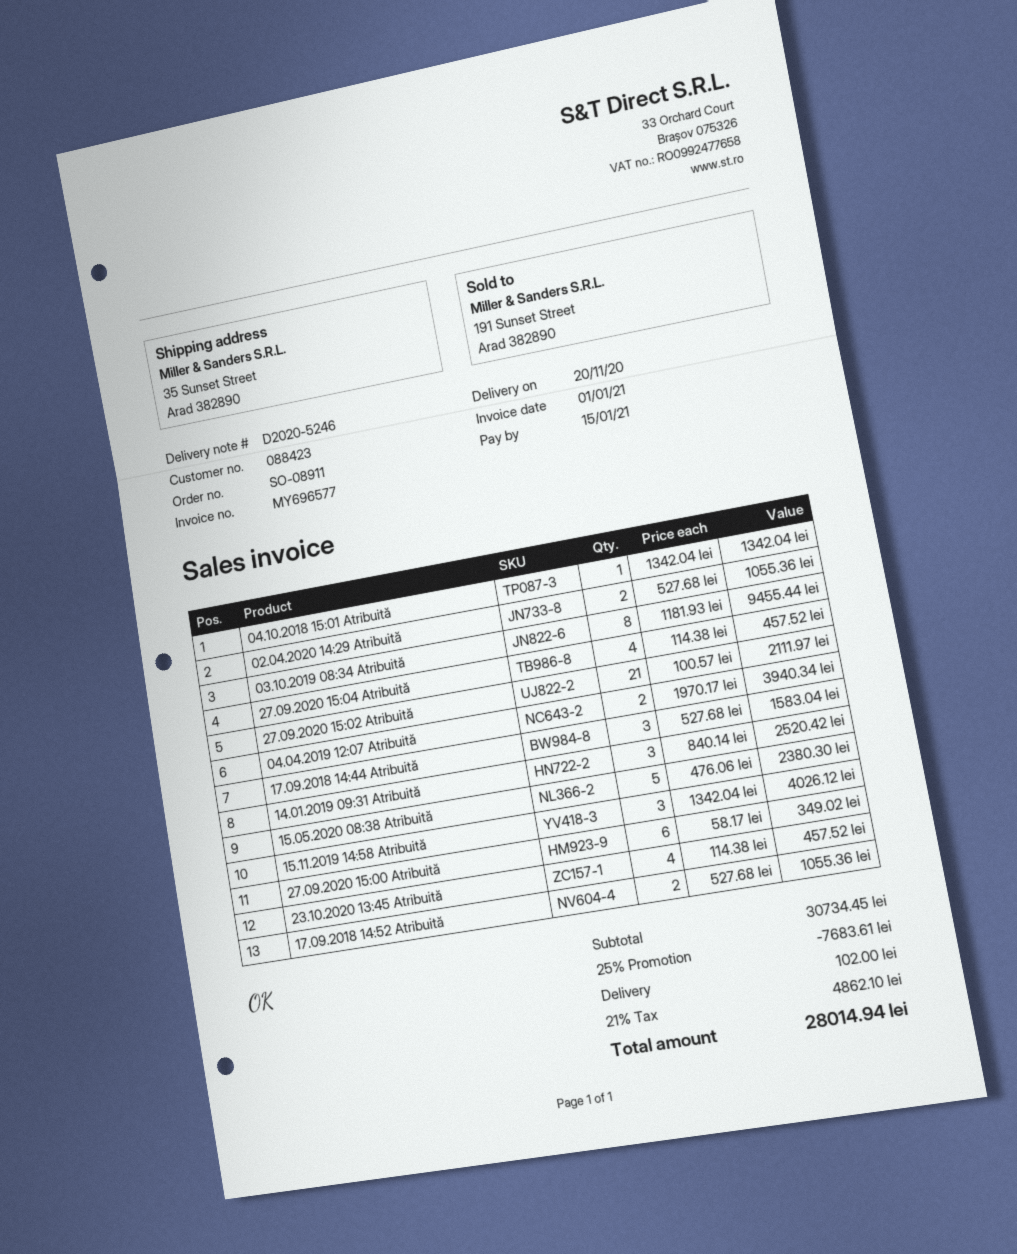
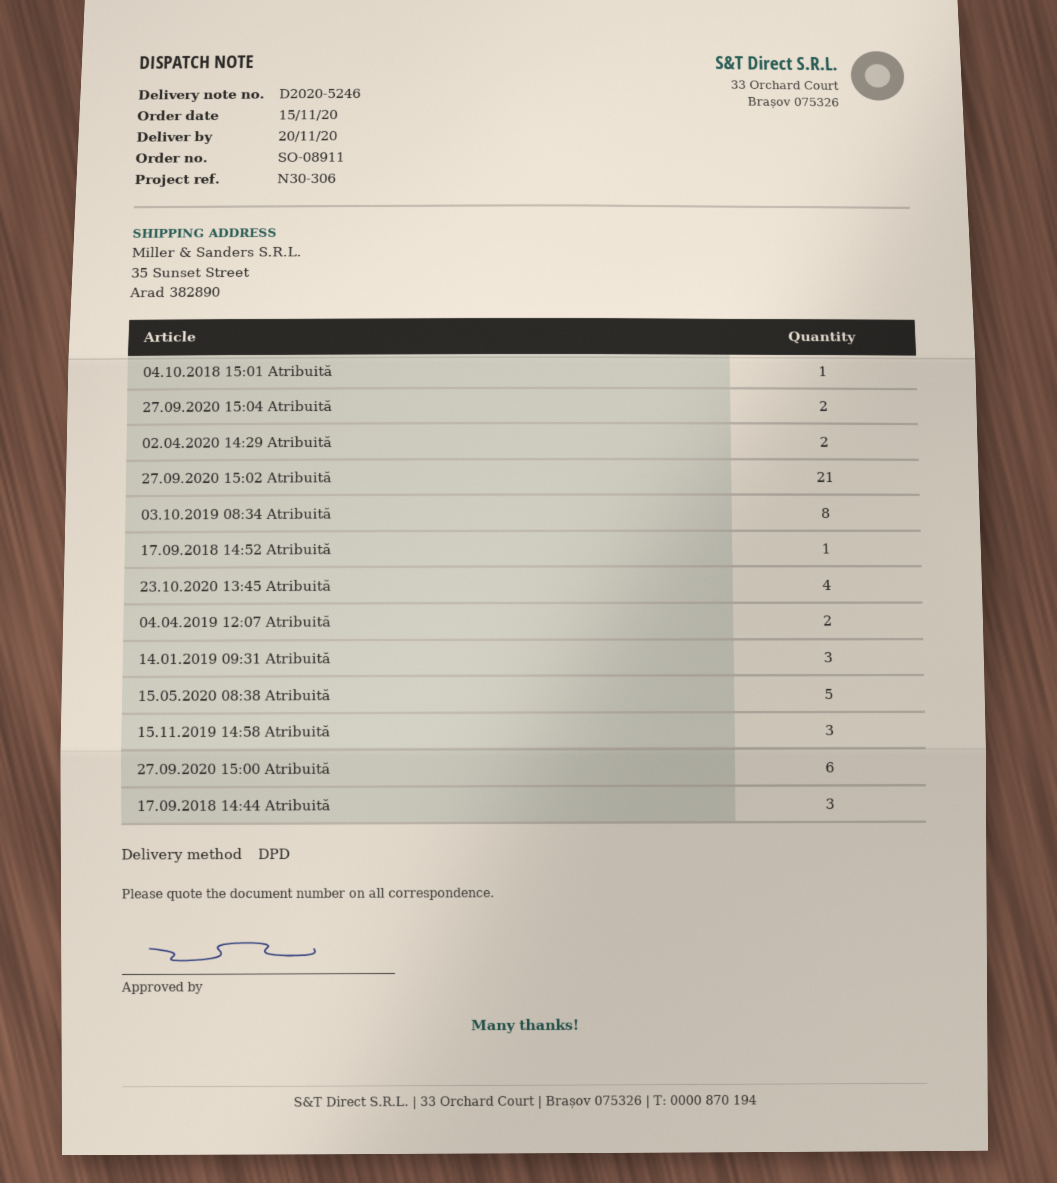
27.09.2020 15:04 Atribuită: 4 -> 2
17.09.2018 14:52 Atribuită: 2 -> 1

